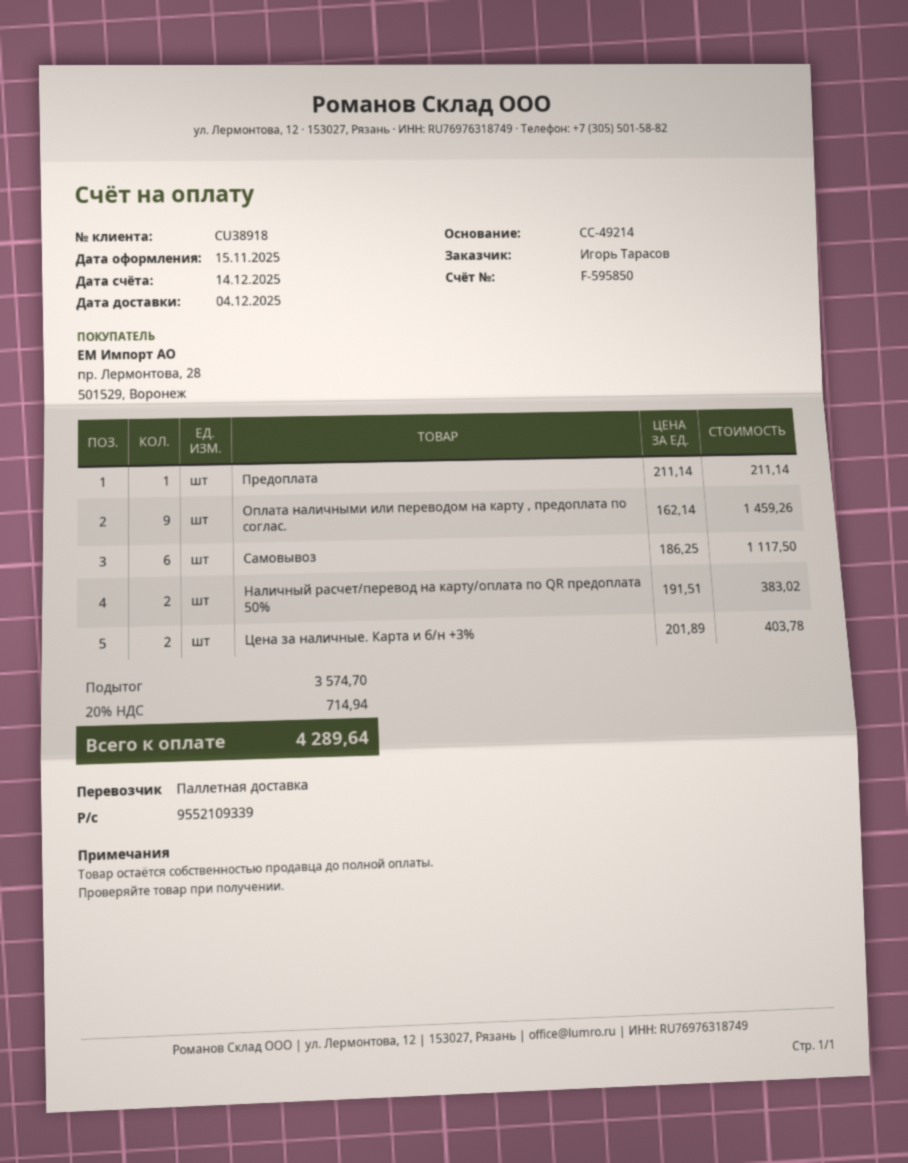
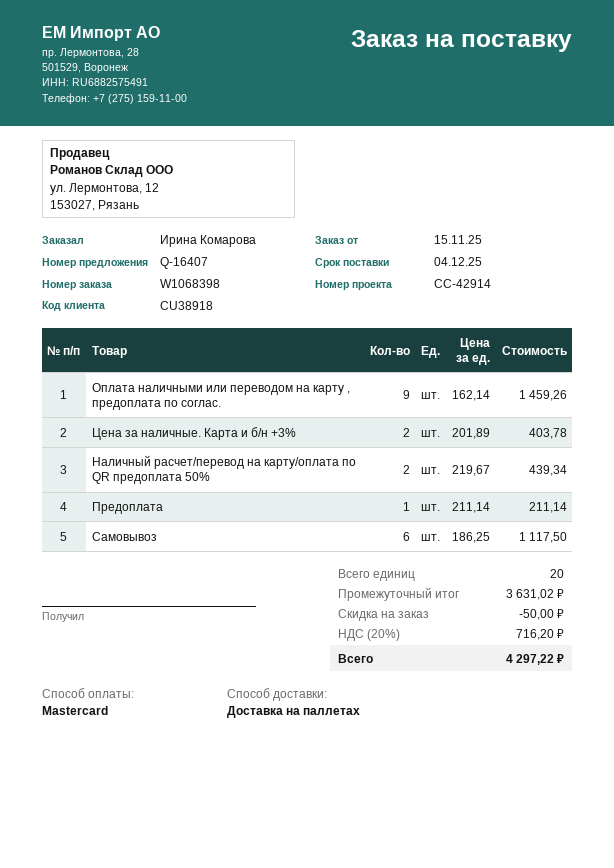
reference: CC-49214 -> CC-42914
ordered by: Игорь Тарасов -> Ирина Комарова
Наличный расчет/перевод на карту/оплата по QR предоплата 50%: 2 x 191.51 = 383.02 -> 2 x 219.67 = 439.34
subtotal: 3574.70 -> 3631.02
discount: none -> 50.00
tax: 20% = 714.94 -> 20% = 716.20
total: 4289.64 -> 4297.22

